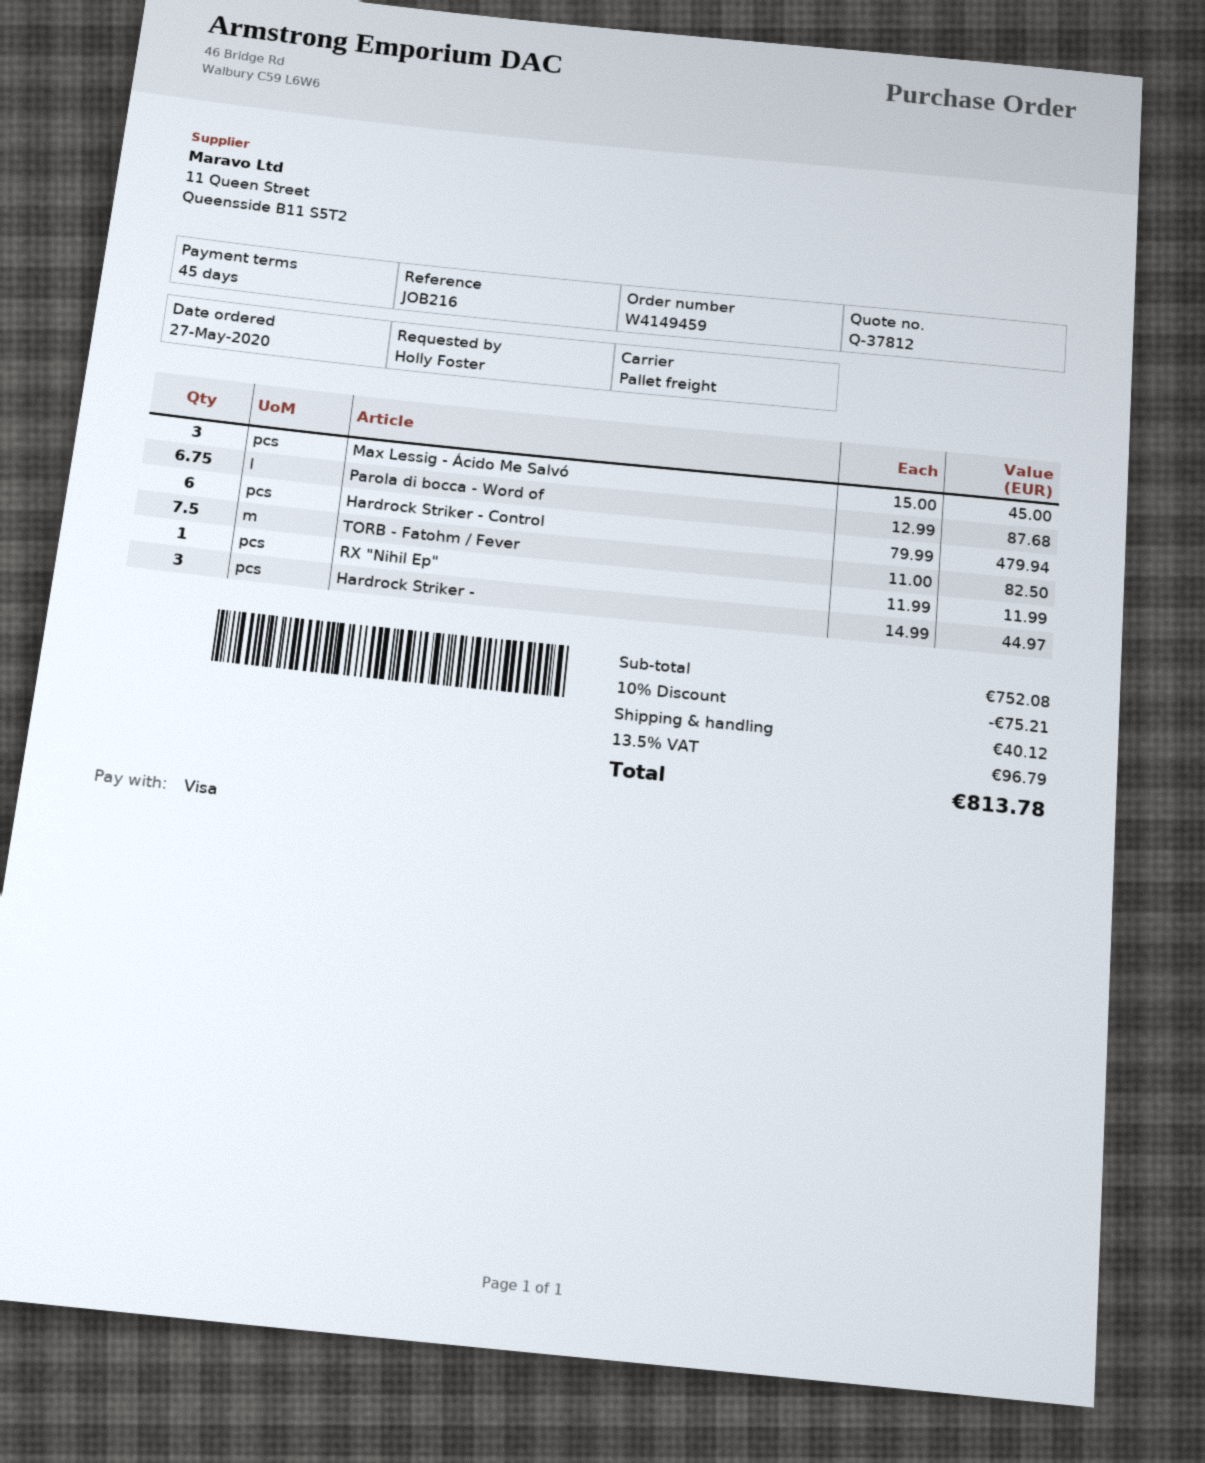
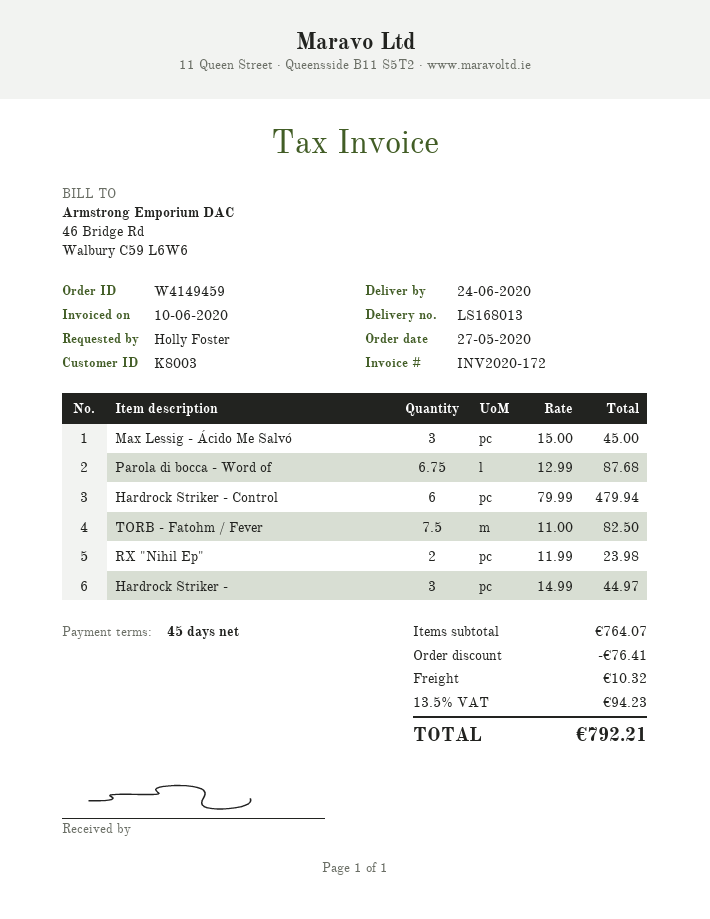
RX "Nihil Ep": 1 x 11.99 = 11.99 -> 2 x 11.99 = 23.98
subtotal: 752.08 -> 764.07
discount: 75.21 -> 76.41
shipping: 40.12 -> 10.32
tax: 13.5% = 96.79 -> 13.5% = 94.23
total: 813.78 -> 792.21

